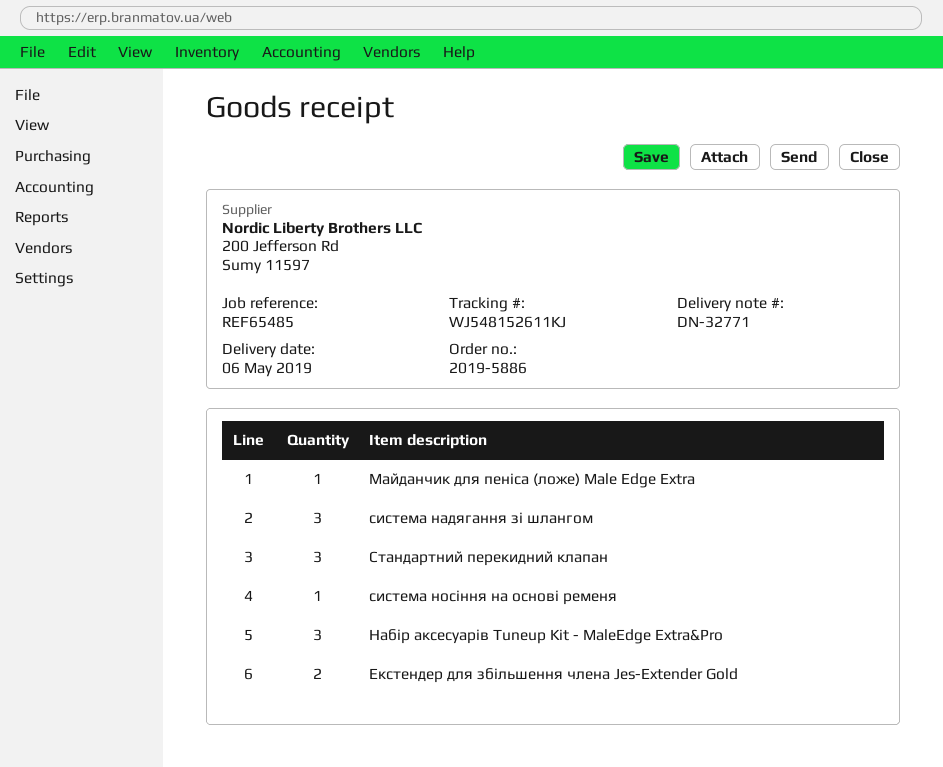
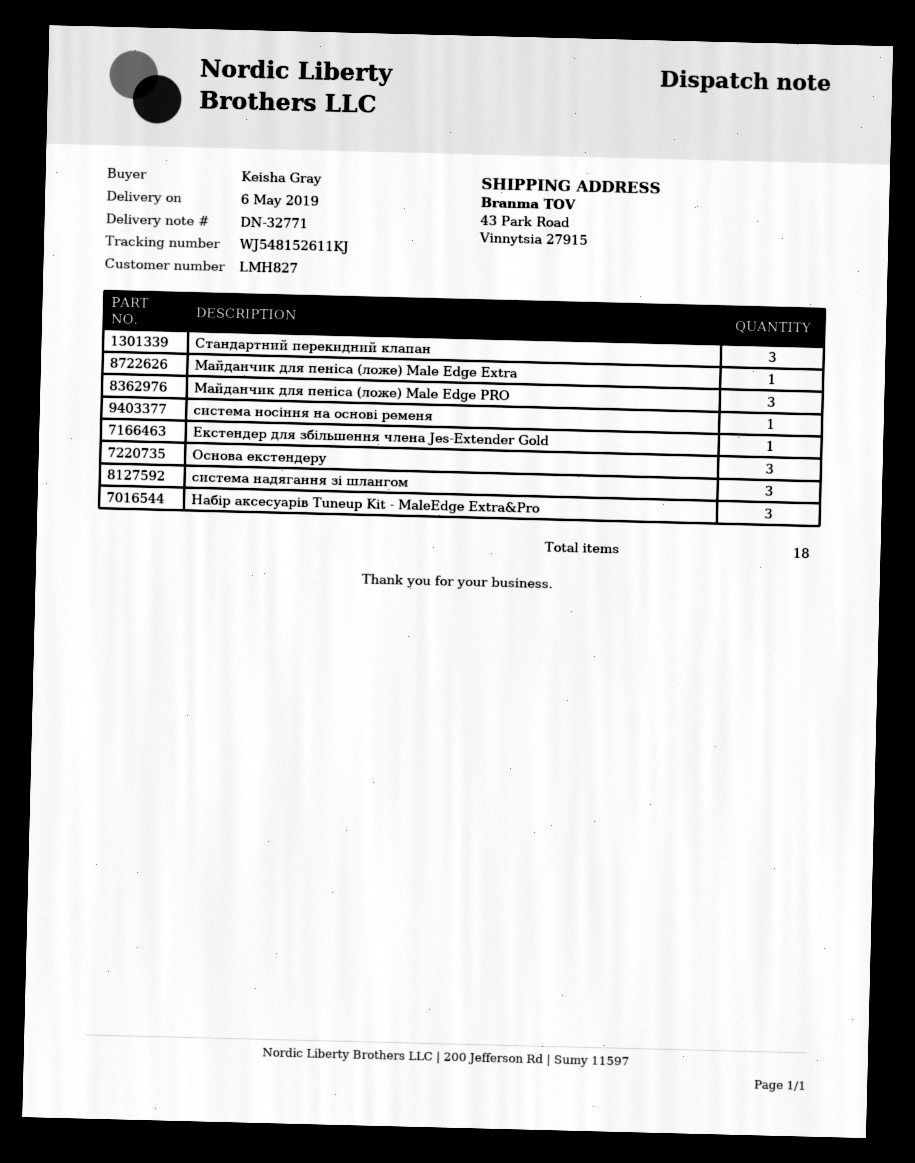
Екстендер для збільшення члена Jes-Extender Gold: 2 -> 1
Майданчик для пеніса (ложе) Male Edge PRO: none -> 3
Основа екстендеру: none -> 3

